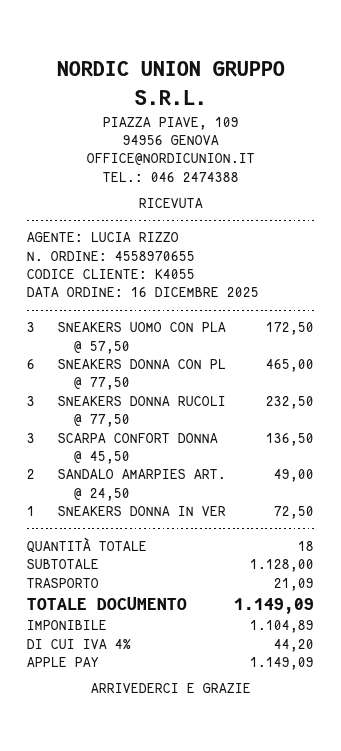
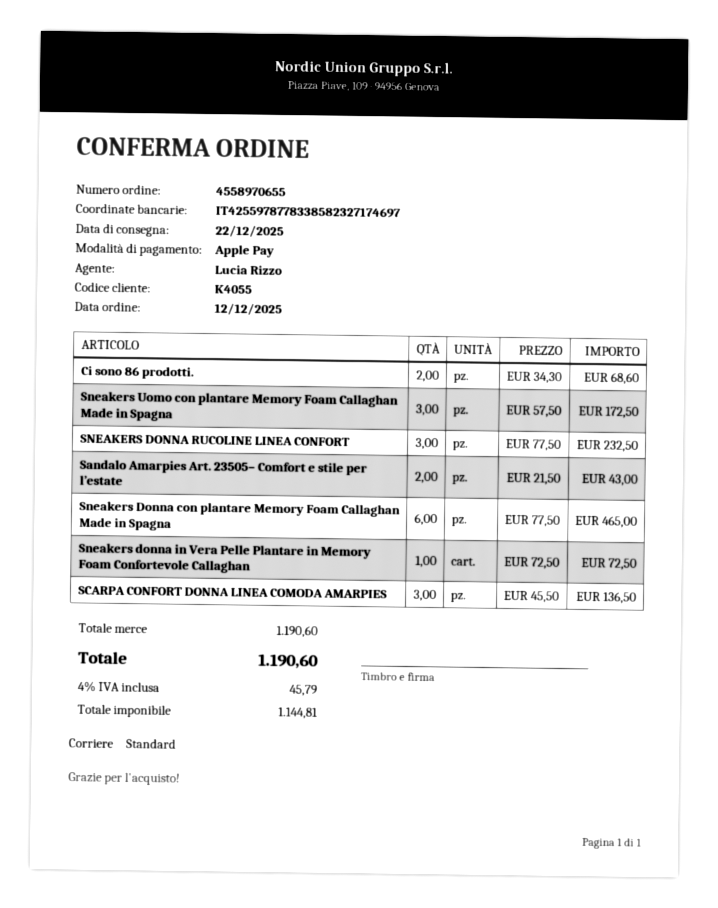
order date: 2025-12-16 -> 2025-12-12
SANDALO AMARPIES ART.: 2 x 24.50 = 49.00 -> 2 x 21.50 = 43.00
Ci sono 86 prodotti.: none -> 2 x 34.30 = 68.60
subtotal: 1128.00 -> 1190.60
shipping: 21.09 -> none
net: 1104.89 -> 1144.81
tax: 4% = 44.20 -> 4% = 45.79
total: 1149.09 -> 1190.60

